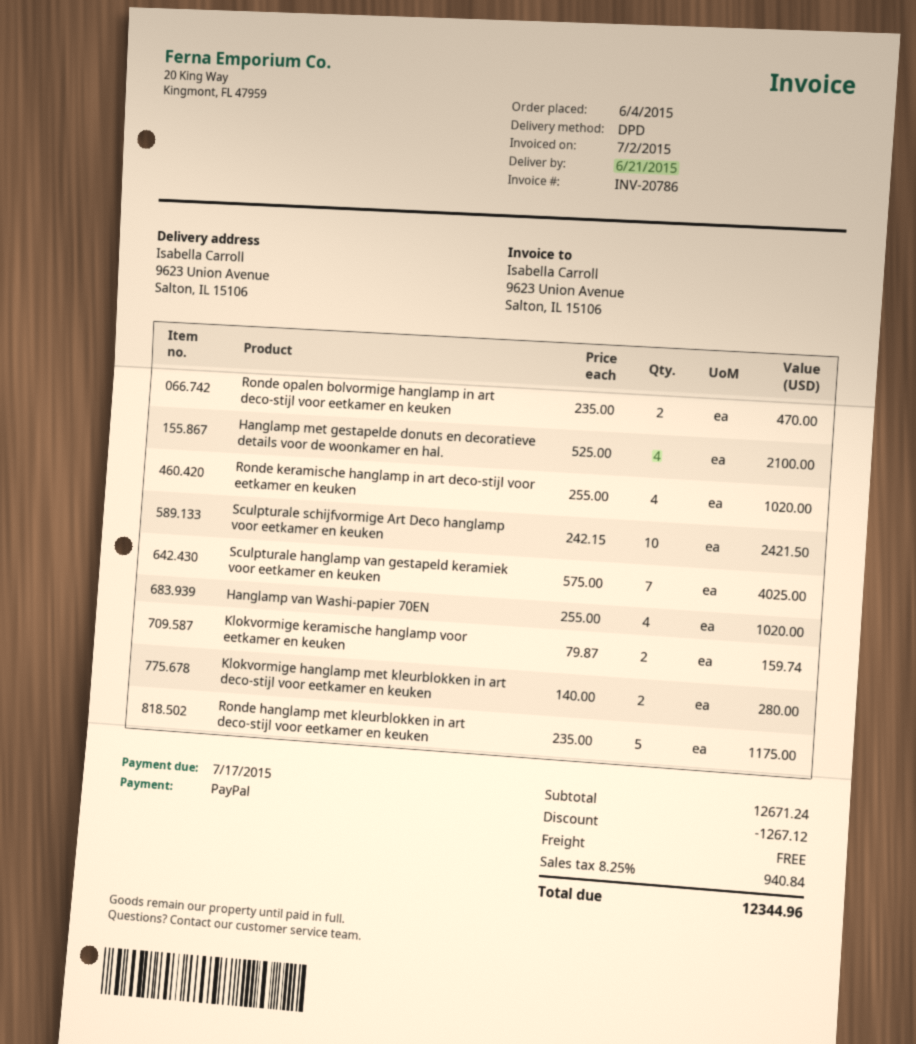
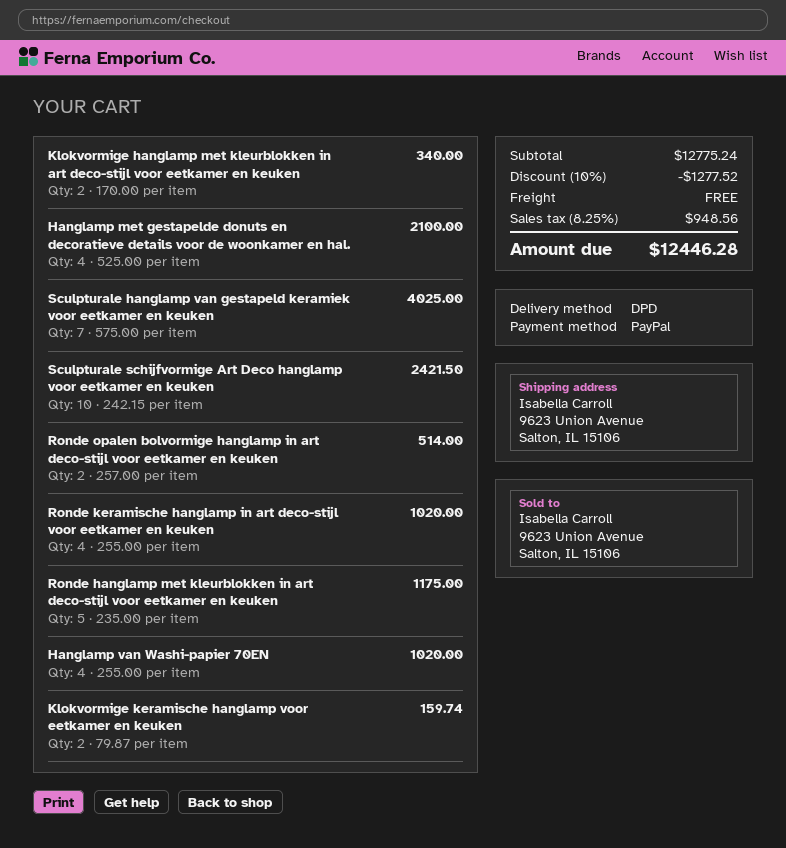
Ronde opalen bolvormige hanglamp in art deco-stijl voor eetkamer en keuken: 2 x 235.00 = 470.00 -> 2 x 257.00 = 514.00
Klokvormige hanglamp met kleurblokken in art deco-stijl voor eetkamer en keuken: 2 x 140.00 = 280.00 -> 2 x 170.00 = 340.00
subtotal: 12671.24 -> 12775.24
discount: 1267.12 -> 1277.52
tax: 8.25% = 940.84 -> 8.25% = 948.56
total: 12344.96 -> 12446.28

